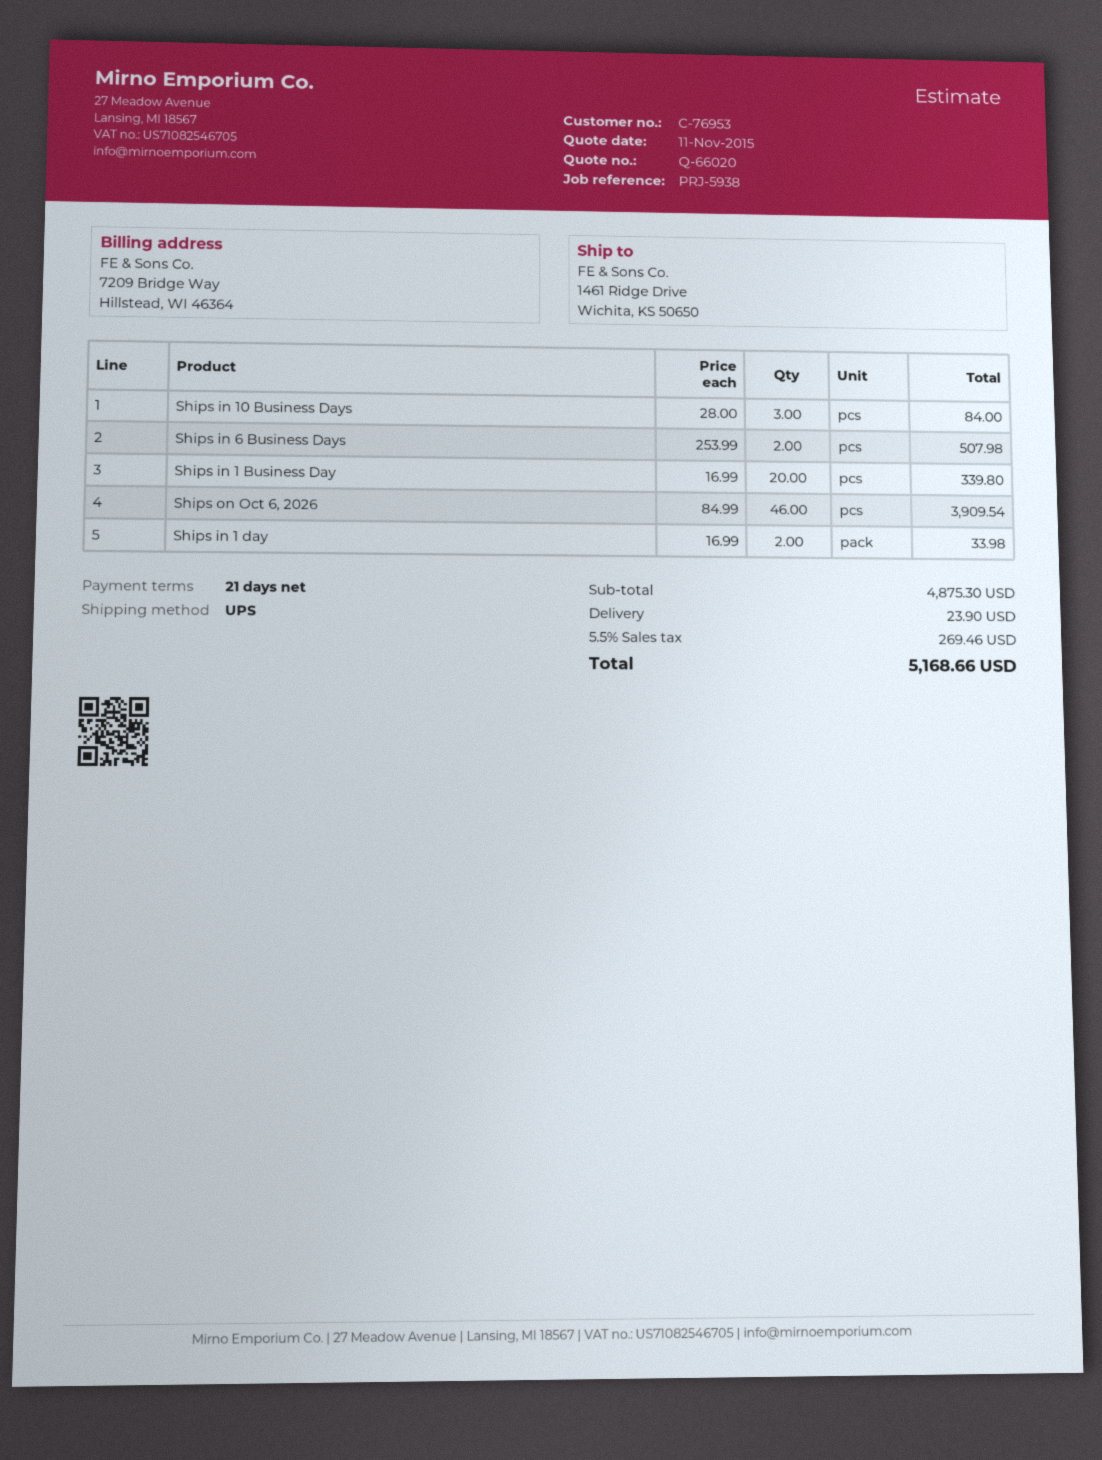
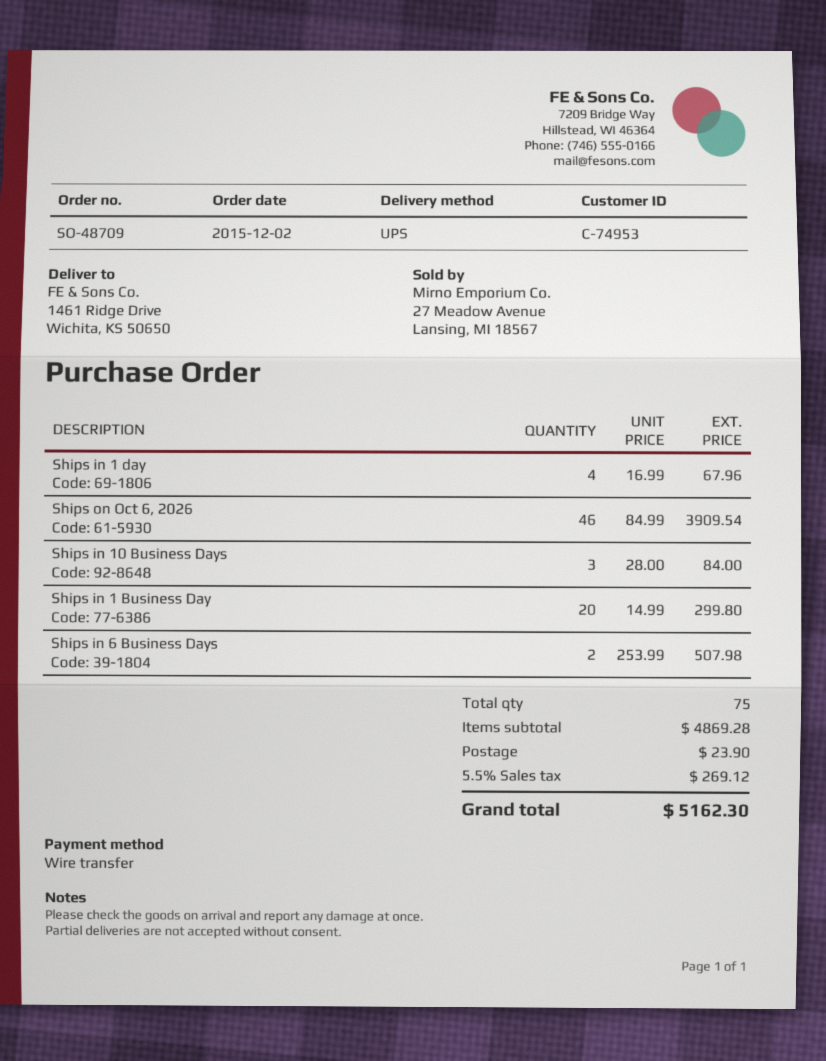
customer number: C-76953 -> C-74953
Ships in 1 Business Day: 20 x 16.99 = 339.80 -> 20 x 14.99 = 299.80
Ships in 1 day: 2 x 16.99 = 33.98 -> 4 x 16.99 = 67.96
subtotal: 4875.30 -> 4869.28
tax: 5.5% = 269.46 -> 5.5% = 269.12
total: 5168.66 -> 5162.30

